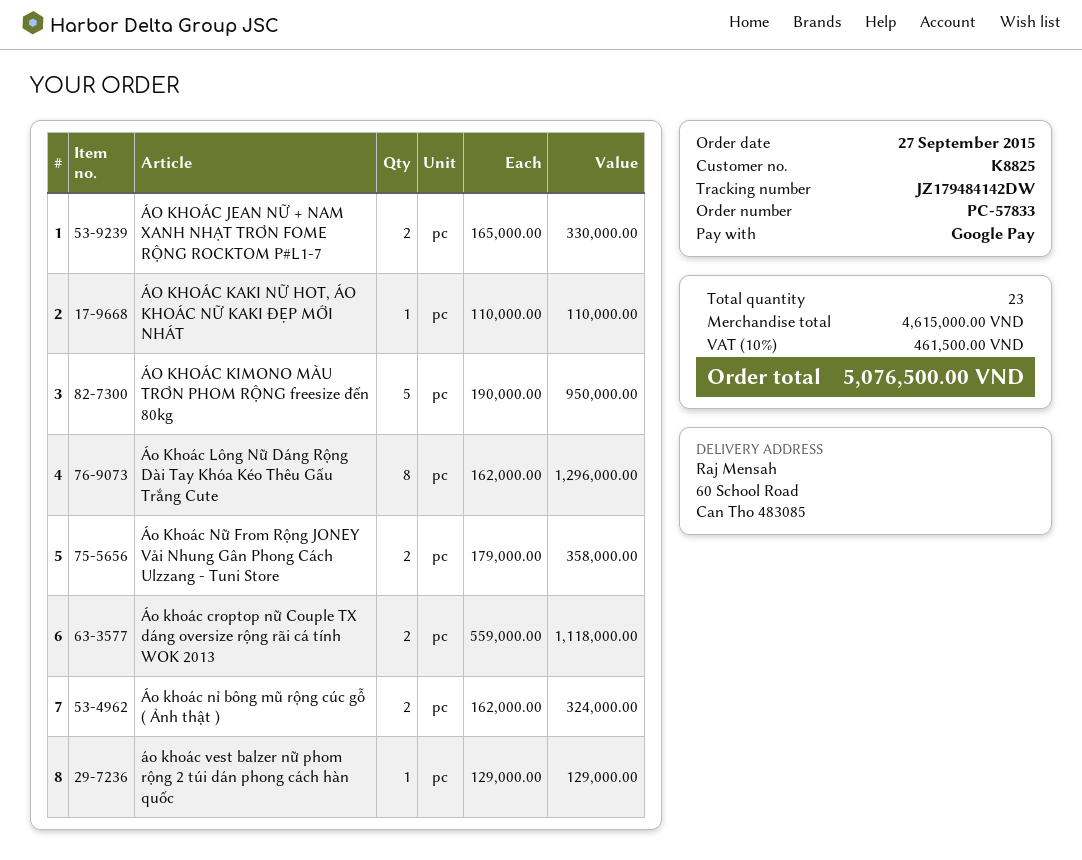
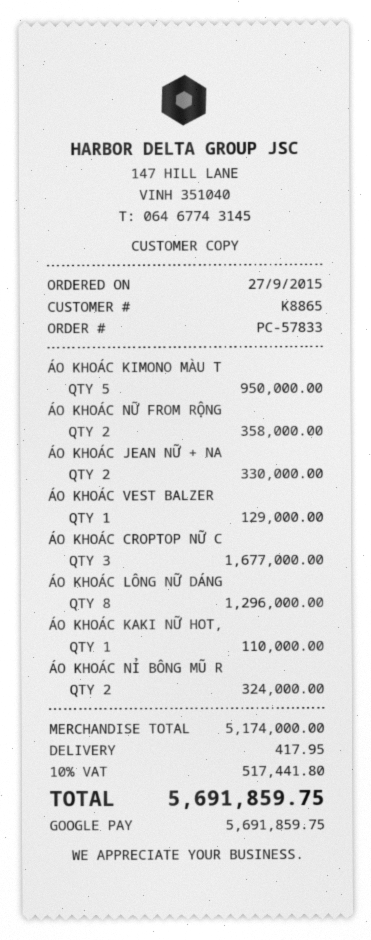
customer number: K8825 -> K8865
Áo khoác croptop nữ Couple TX dáng oversize rộng rãi cá tính WOK 2013: 2 for 1118000.00 -> 3 for 1677000.00
subtotal: 4615000.00 -> 5174000.00
shipping: none -> 417.95
tax: 10% = 461500.00 -> 10% = 517441.80
total: 5076500.00 -> 5691859.75

